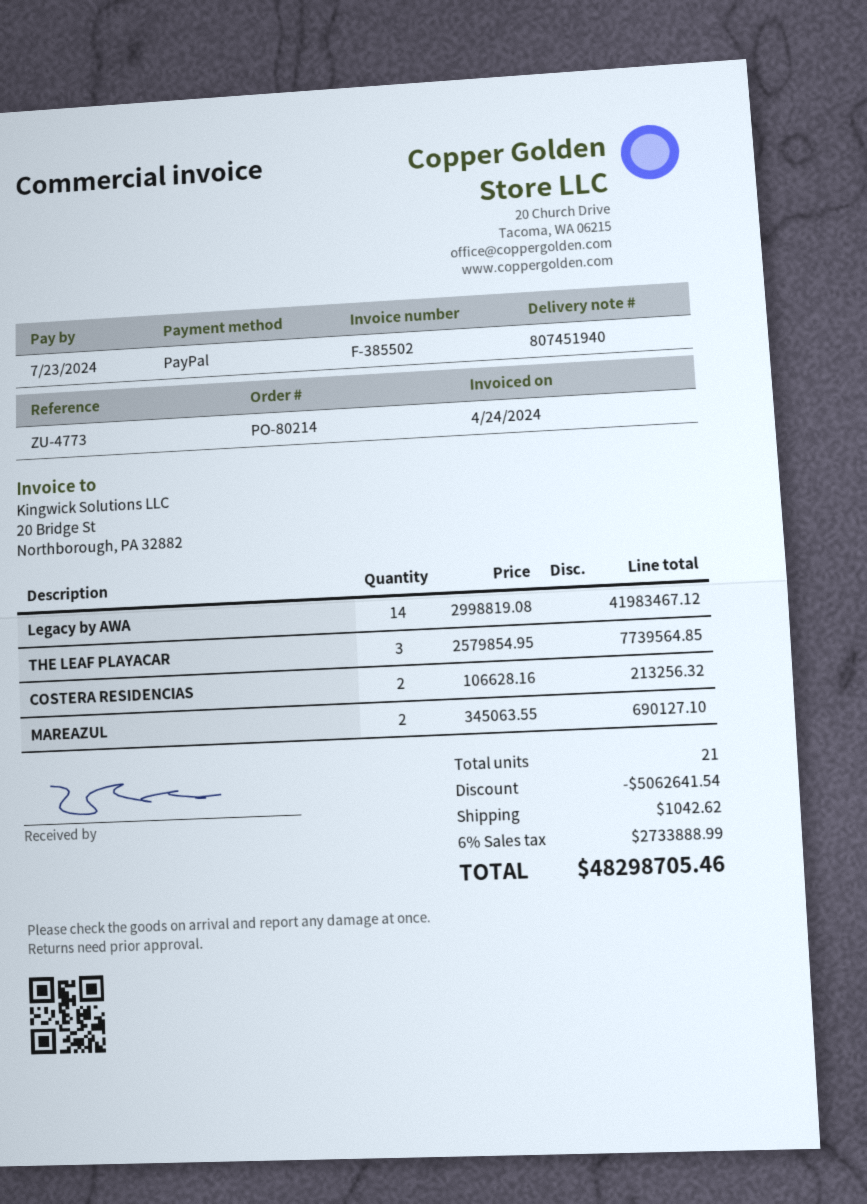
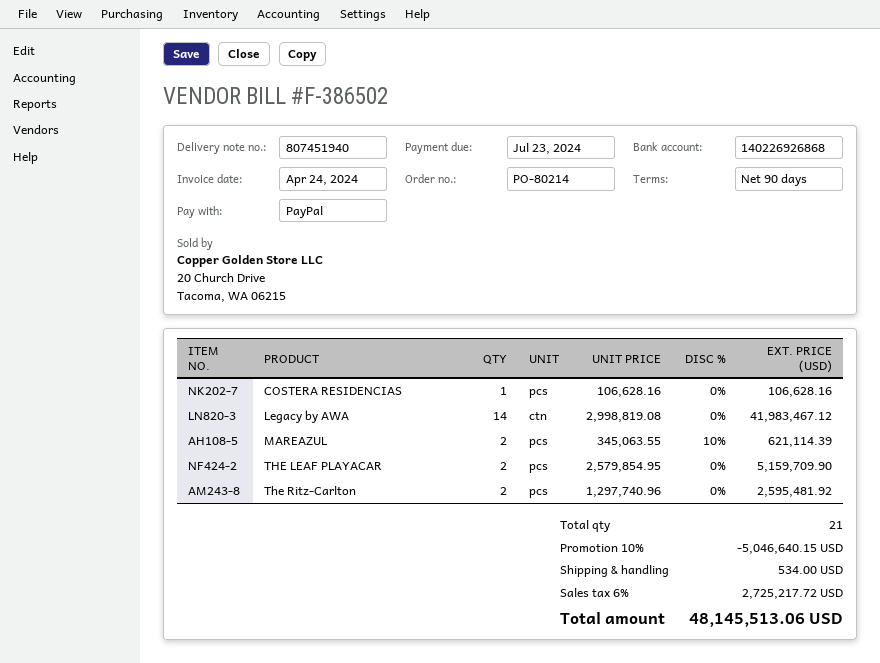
invoice number: F-385502 -> F-386502
THE LEAF PLAYACAR: 3 x 2579854.95 = 7739564.85 -> 2 x 2579854.95 = 5159709.90
COSTERA RESIDENCIAS: 2 x 106628.16 = 213256.32 -> 1 x 106628.16 = 106628.16
MAREAZUL: 2 x 345063.55 = 690127.10 -> 2 x 345063.55 - 10% = 621114.39
The Ritz-Carlton: none -> 2 x 1297740.96 = 2595481.92
discount: 5062641.54 -> 5046640.15
shipping: 1042.62 -> 534.00
tax: 6% = 2733888.99 -> 6% = 2725217.72
total: 48298705.46 -> 48145513.06

